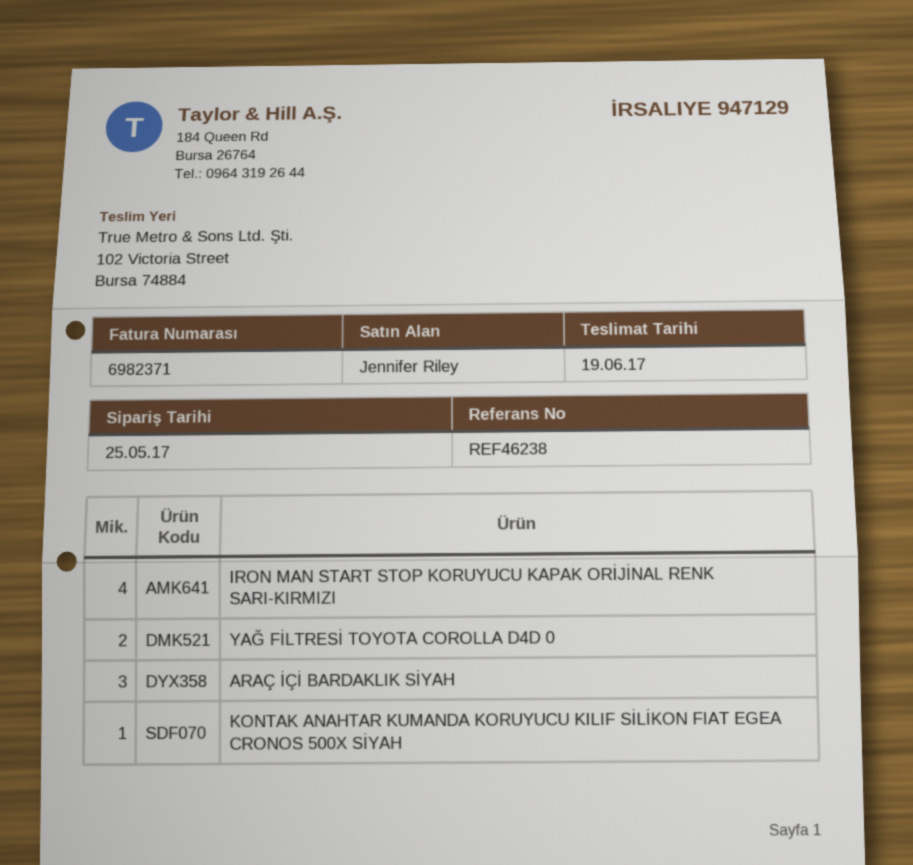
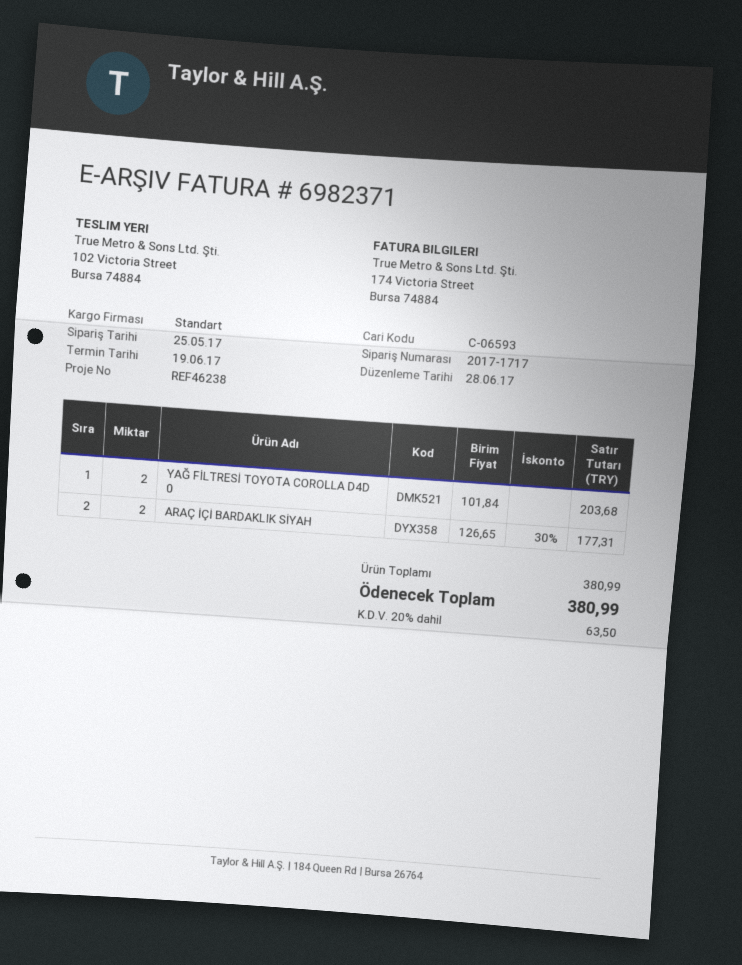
IRON MAN START STOP KORUYUCU KAPAK ORİJİNAL RENK SARI-KIRMIZI: 4 -> none
ARAÇ İÇİ BARDAKLIK SİYAH: 3 -> 2
KONTAK ANAHTAR KUMANDA KORUYUCU KILIF SİLİKON FIAT EGEA CRONOS 500X SİYAH: 1 -> none

